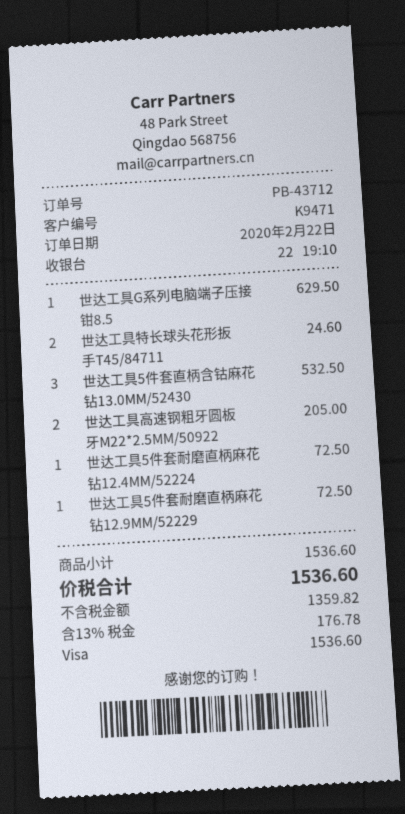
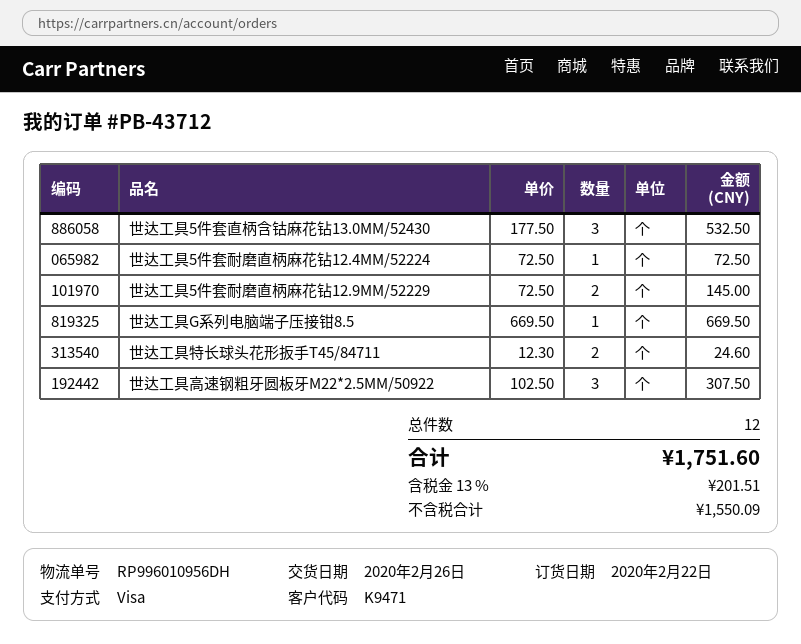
世达工具G系列电脑端子压接钳8.5: 1 for 629.50 -> 1 for 669.50
世达工具高速钢粗牙圆板牙M22*2.5MM/50922: 2 for 205.00 -> 3 for 307.50
世达工具5件套耐磨直柄麻花钻12.9MM/52229: 1 for 72.50 -> 2 for 145.00
net: 1359.82 -> 1550.09
tax: 13% = 176.78 -> 13% = 201.51
total: 1536.60 -> 1751.60

